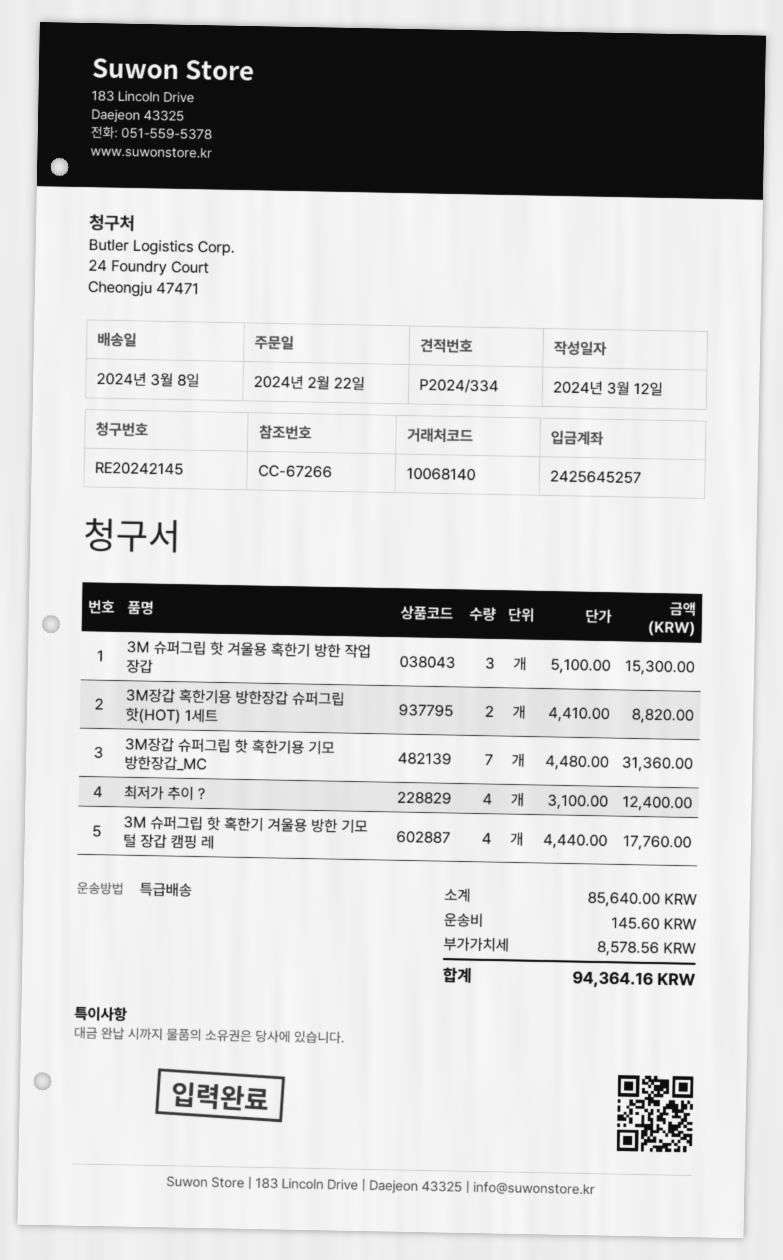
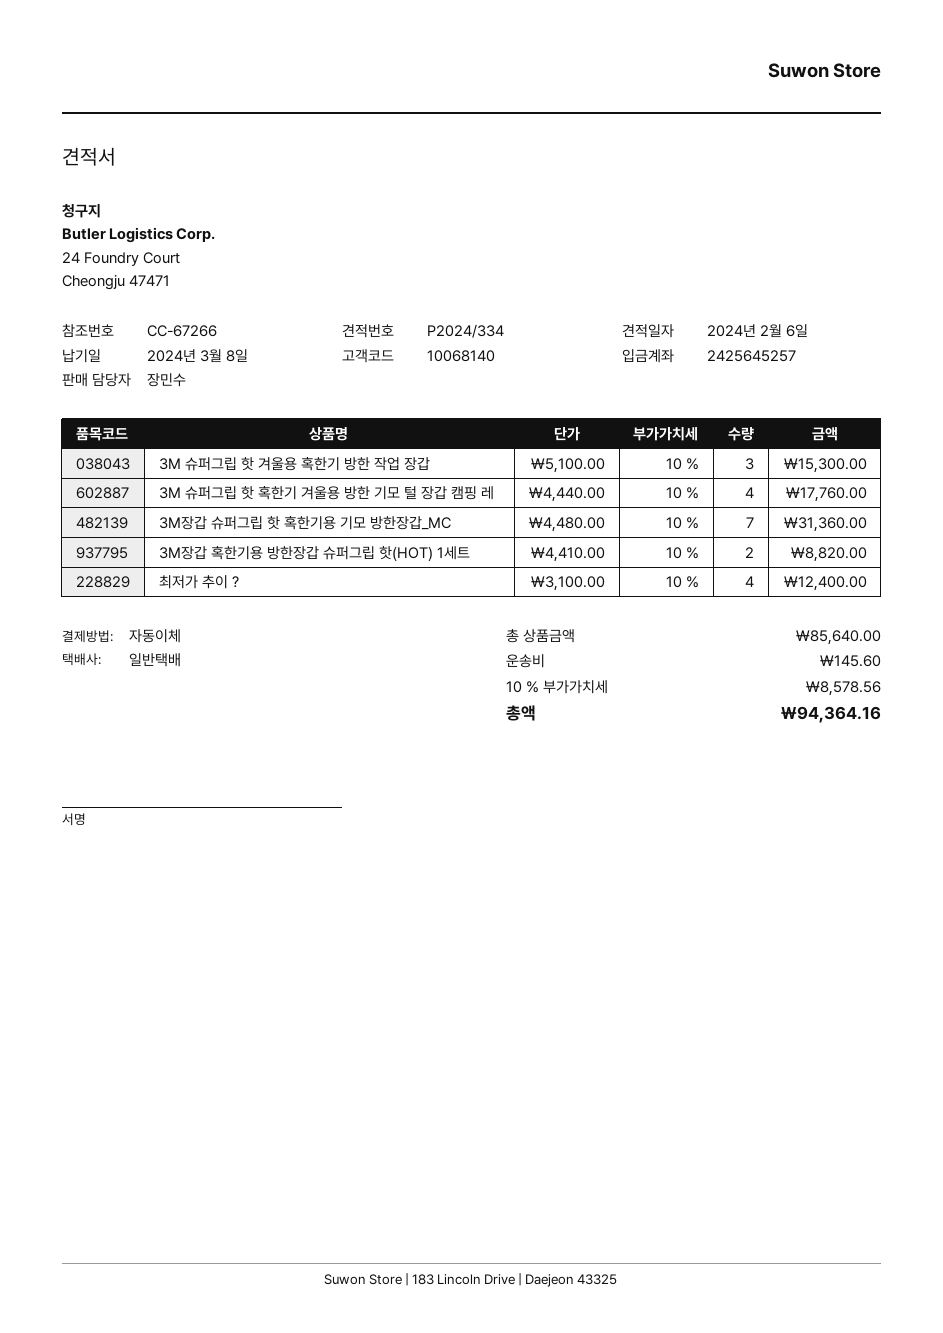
shipping method: express -> standard

